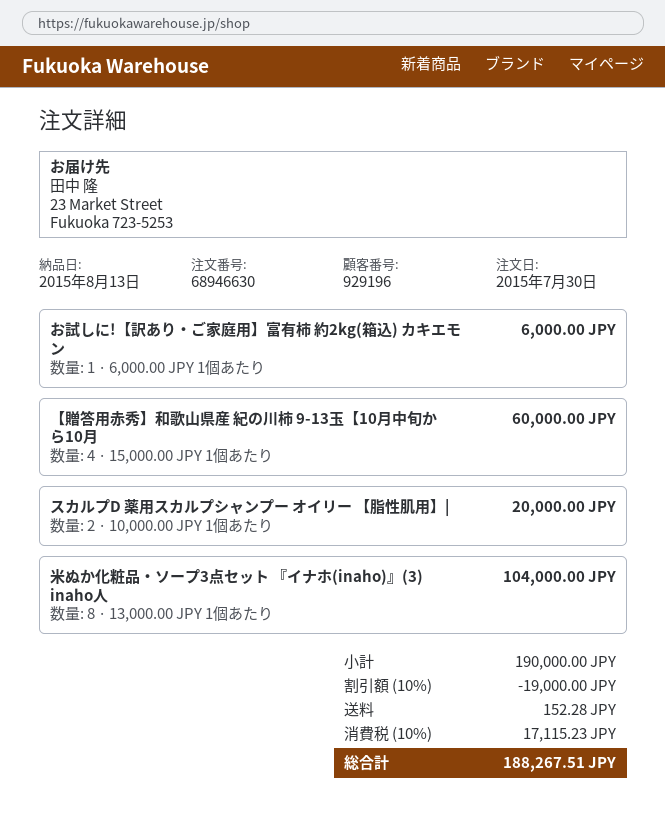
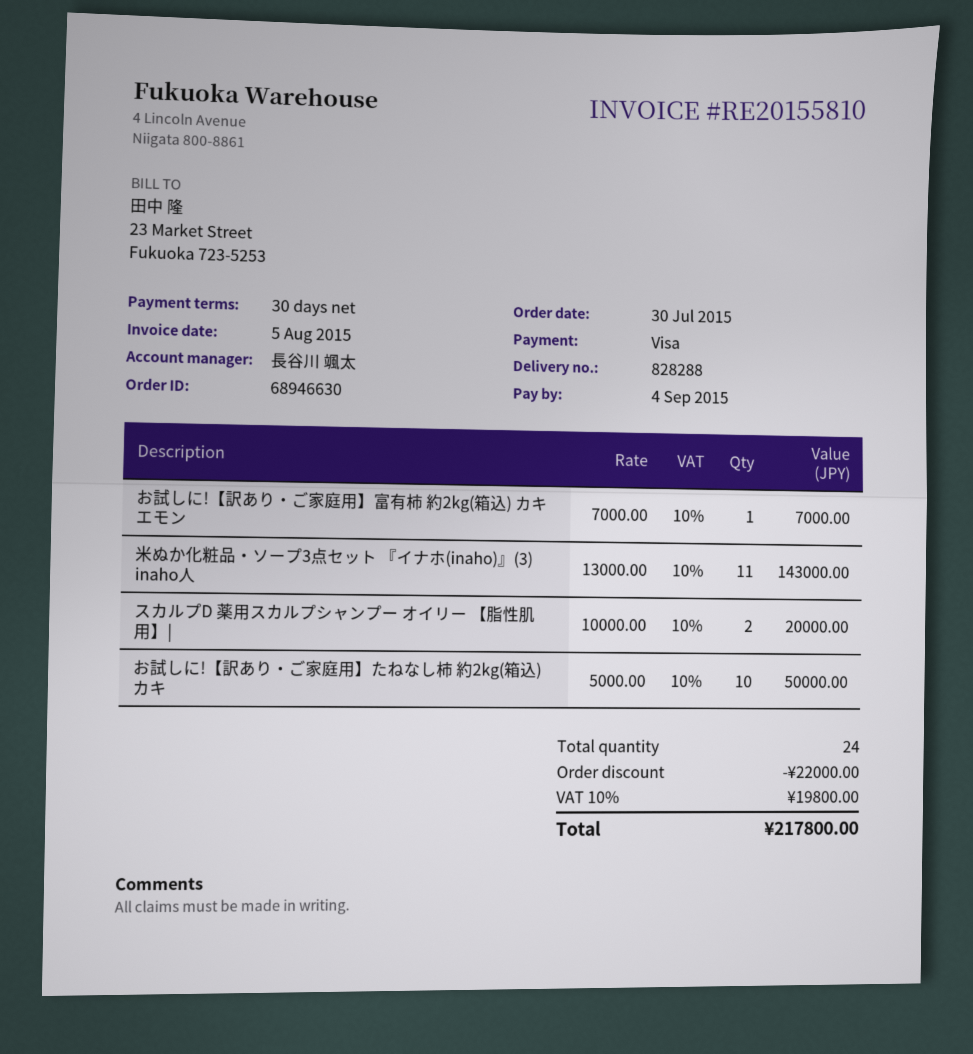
お試しに!【訳あり・ご家庭用】富有柿 約2kg(箱込) カキエモン: 1 x 6000.00 = 6000.00 -> 1 x 7000.00 = 7000.00
【贈答用赤秀】和歌山県産 紀の川柿 9-13玉【10月中旬から10月: 4 x 15000.00 = 60000.00 -> none
米ぬか化粧品・ソープ3点セット 『イナホ(inaho)』(3) inaho人: 8 x 13000.00 = 104000.00 -> 11 x 13000.00 = 143000.00
お試しに!【訳あり・ご家庭用】たねなし柿 約2kg(箱込) カキ: none -> 10 x 5000.00 = 50000.00
discount: 19000.00 -> 22000.00
shipping: 152.28 -> none
tax: 10% = 17115.23 -> 10% = 19800.00
total: 188267.51 -> 217800.00

